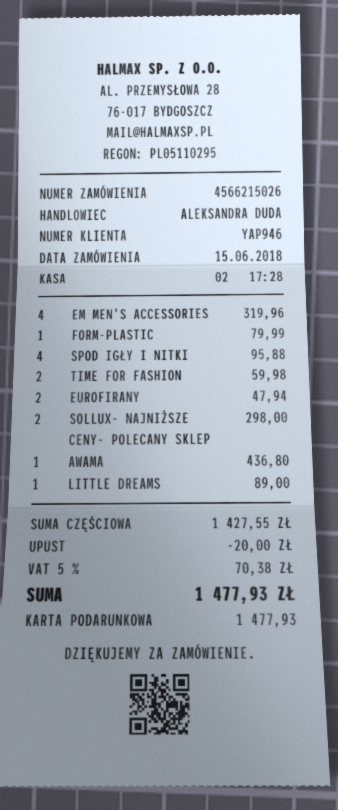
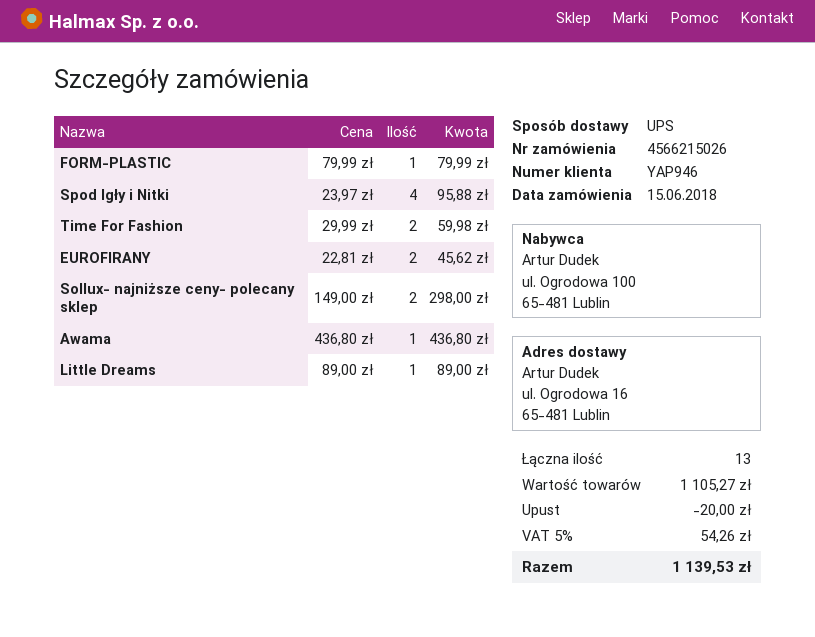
EM MEN'S ACCESSORIES: 4 for 319.96 -> none
EUROFIRANY: 2 for 47.94 -> 2 for 45.62
subtotal: 1427.55 -> 1105.27
tax: 5% = 70.38 -> 5% = 54.26
total: 1477.93 -> 1139.53

